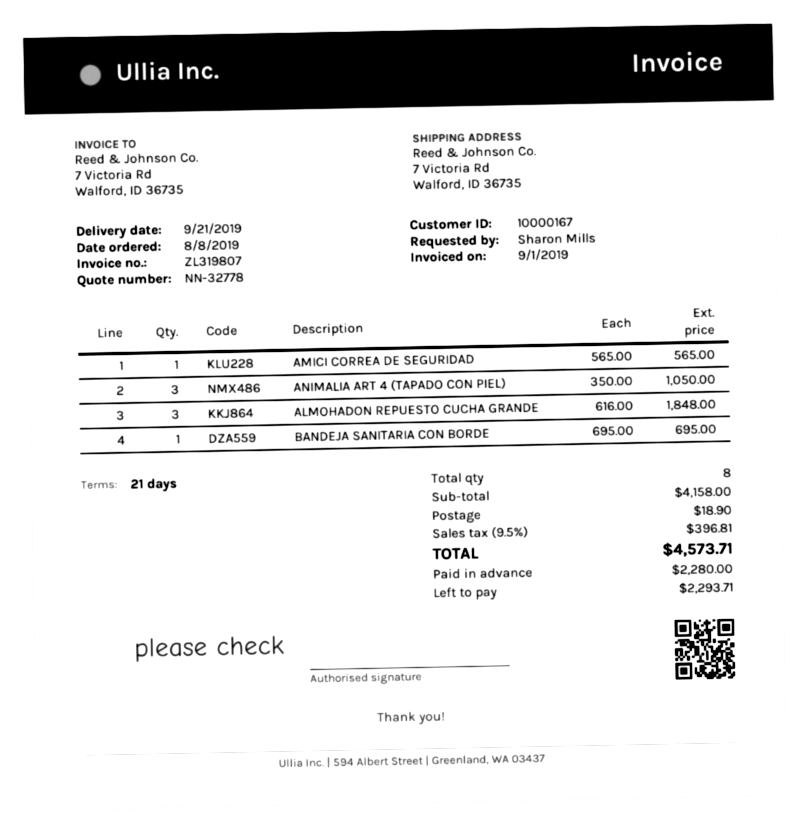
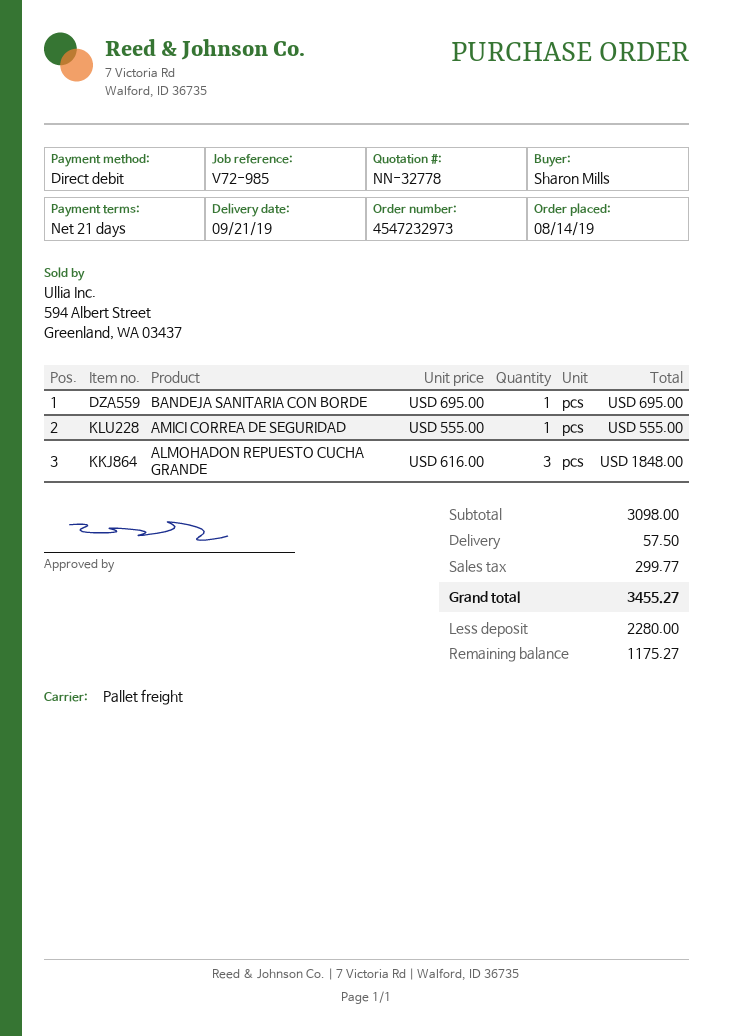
order date: 2019-08-08 -> 2019-08-14
AMICI CORREA DE SEGURIDAD: 1 x 565.00 = 565.00 -> 1 x 555.00 = 555.00
ANIMALIA ART 4 (TAPADO CON PIEL): 3 x 350.00 = 1050.00 -> none
subtotal: 4158.00 -> 3098.00
shipping: 18.90 -> 57.50
tax: 396.81 -> 299.77
total: 4573.71 -> 3455.27
balance: 2293.71 -> 1175.27

